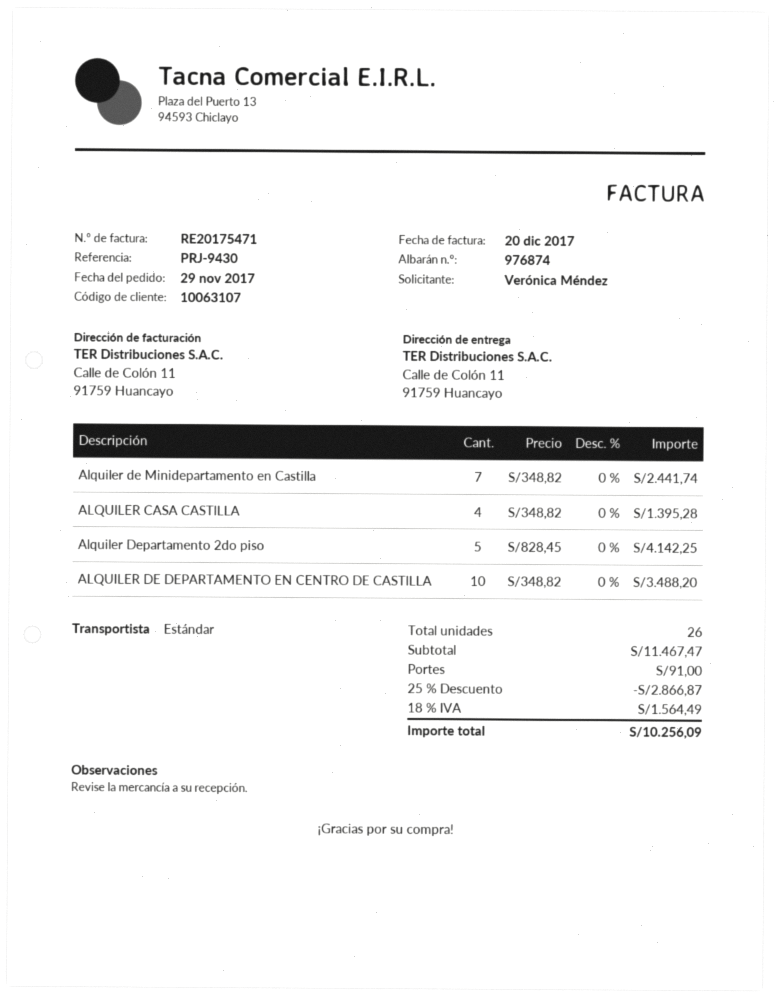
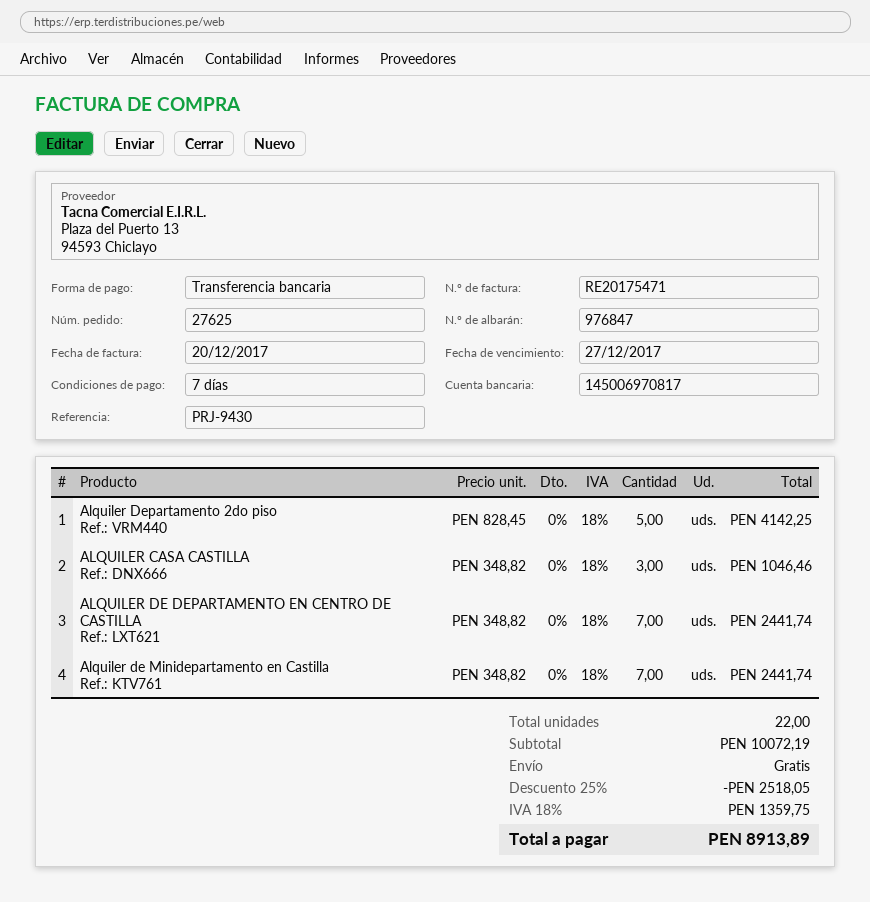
delivery note number: 976874 -> 976847
ALQUILER CASA CASTILLA: 4 x 348.82 = 1395.28 -> 3 x 348.82 = 1046.46
ALQUILER DE DEPARTAMENTO EN CENTRO DE CASTILLA: 10 x 348.82 = 3488.20 -> 7 x 348.82 = 2441.74
total quantity: 26 -> 22
subtotal: 11467.47 -> 10072.19
discount: 25% = 2866.87 -> 25% = 2518.05
shipping: 91.00 -> 0.00
tax: 18% = 1564.49 -> 18% = 1359.75
total: 10256.09 -> 8913.89

